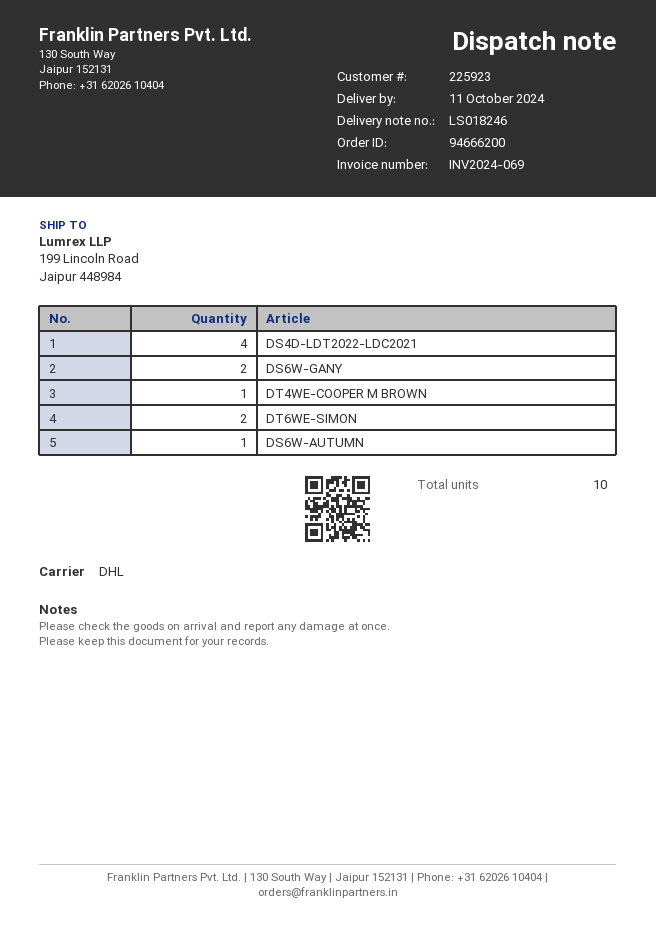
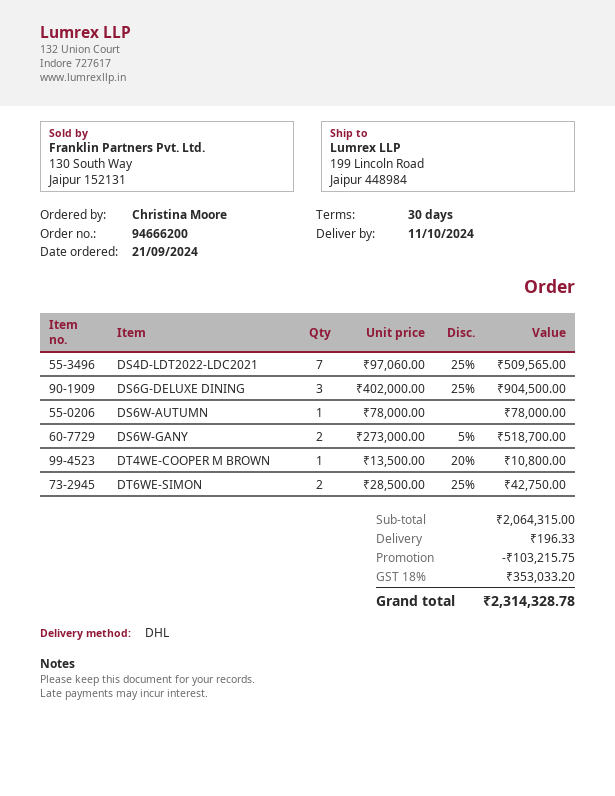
DS4D-LDT2022-LDC2021: 4 -> 7
DS6G-DELUXE DINING: none -> 3

